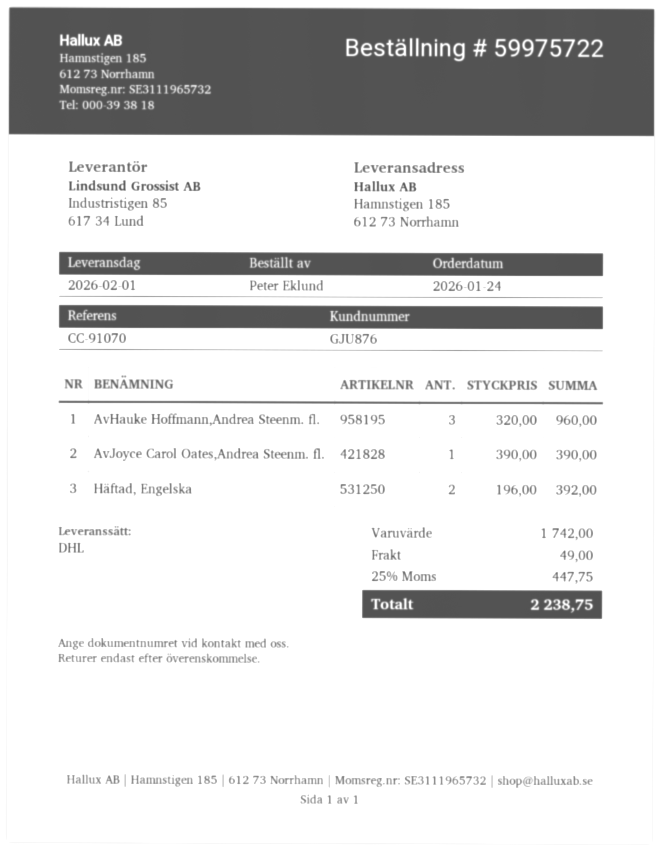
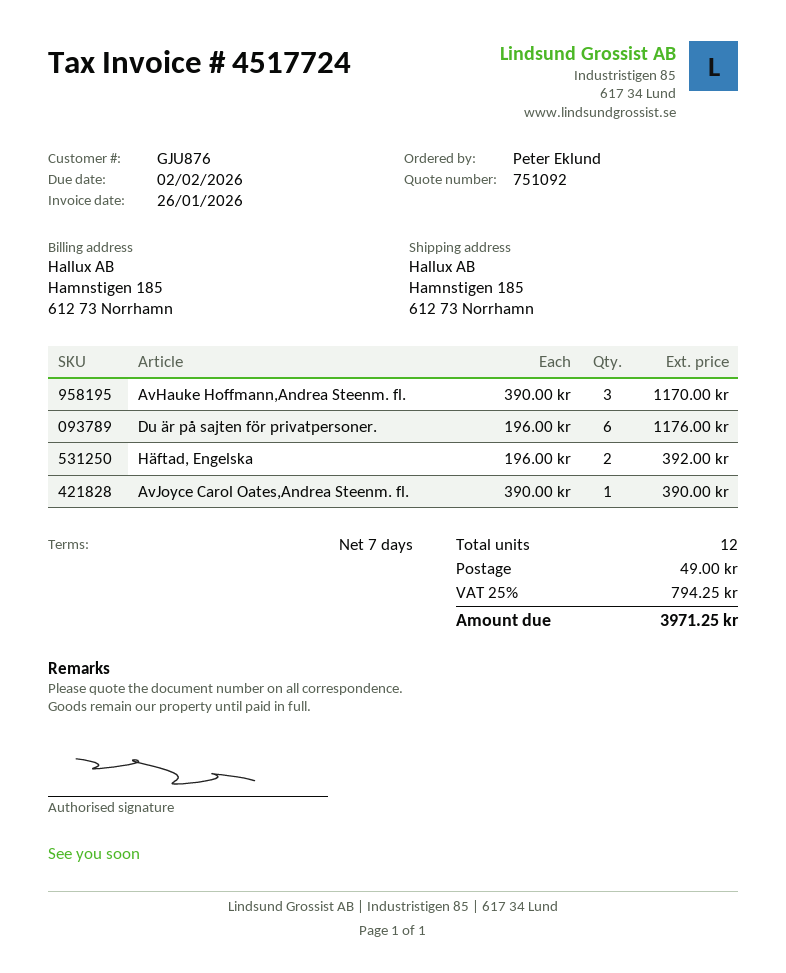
AvHauke Hoffmann,Andrea Steenm. fl.: 3 x 320.00 = 960.00 -> 3 x 390.00 = 1170.00
Du är på sajten för privatpersoner.: none -> 6 x 196.00 = 1176.00
tax: 25% = 447.75 -> 25% = 794.25
total: 2238.75 -> 3971.25

